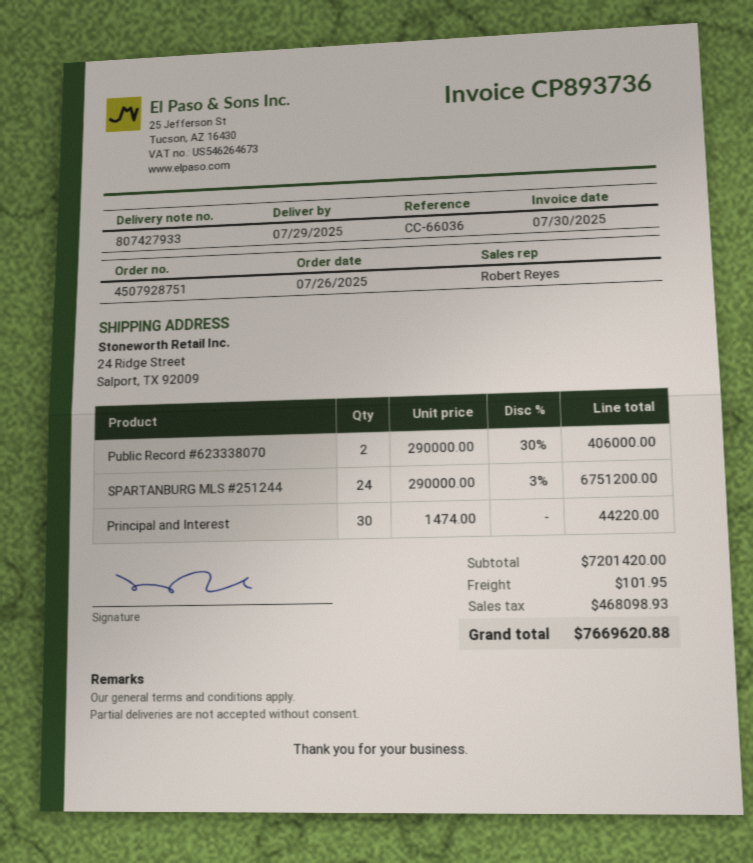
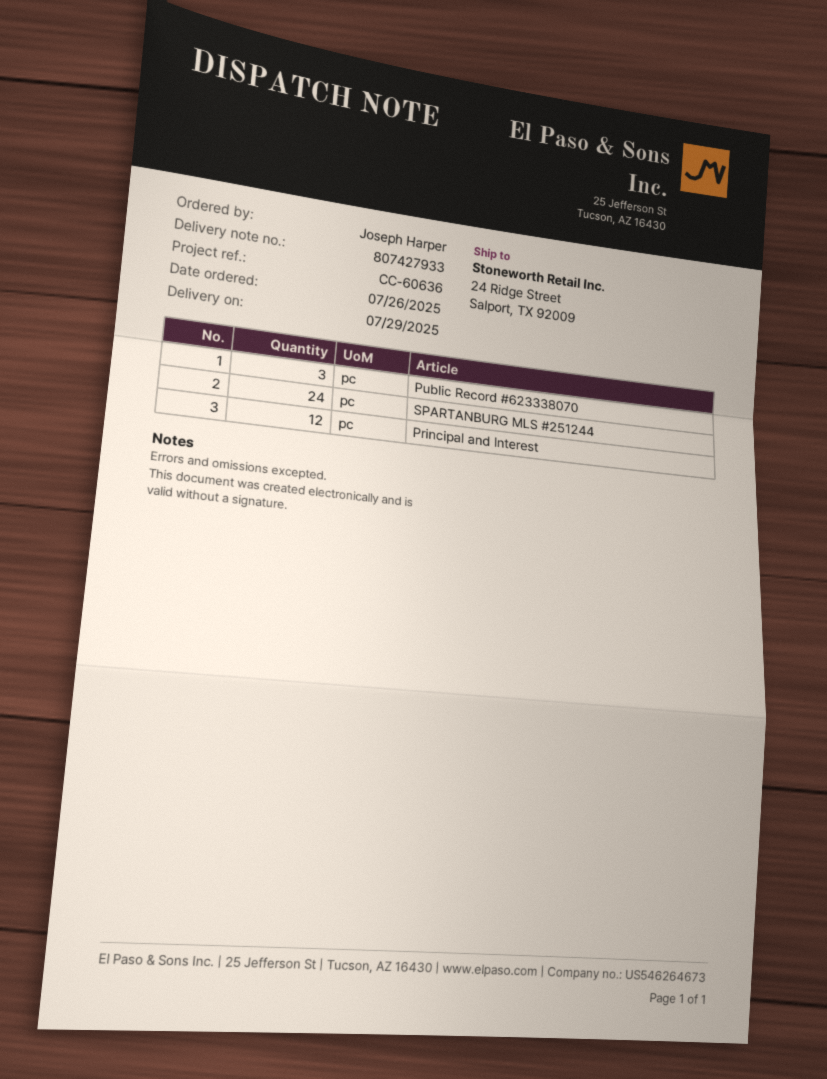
reference: CC-66036 -> CC-60636
Public Record #623338070: 2 -> 3
Principal and Interest: 30 -> 12

